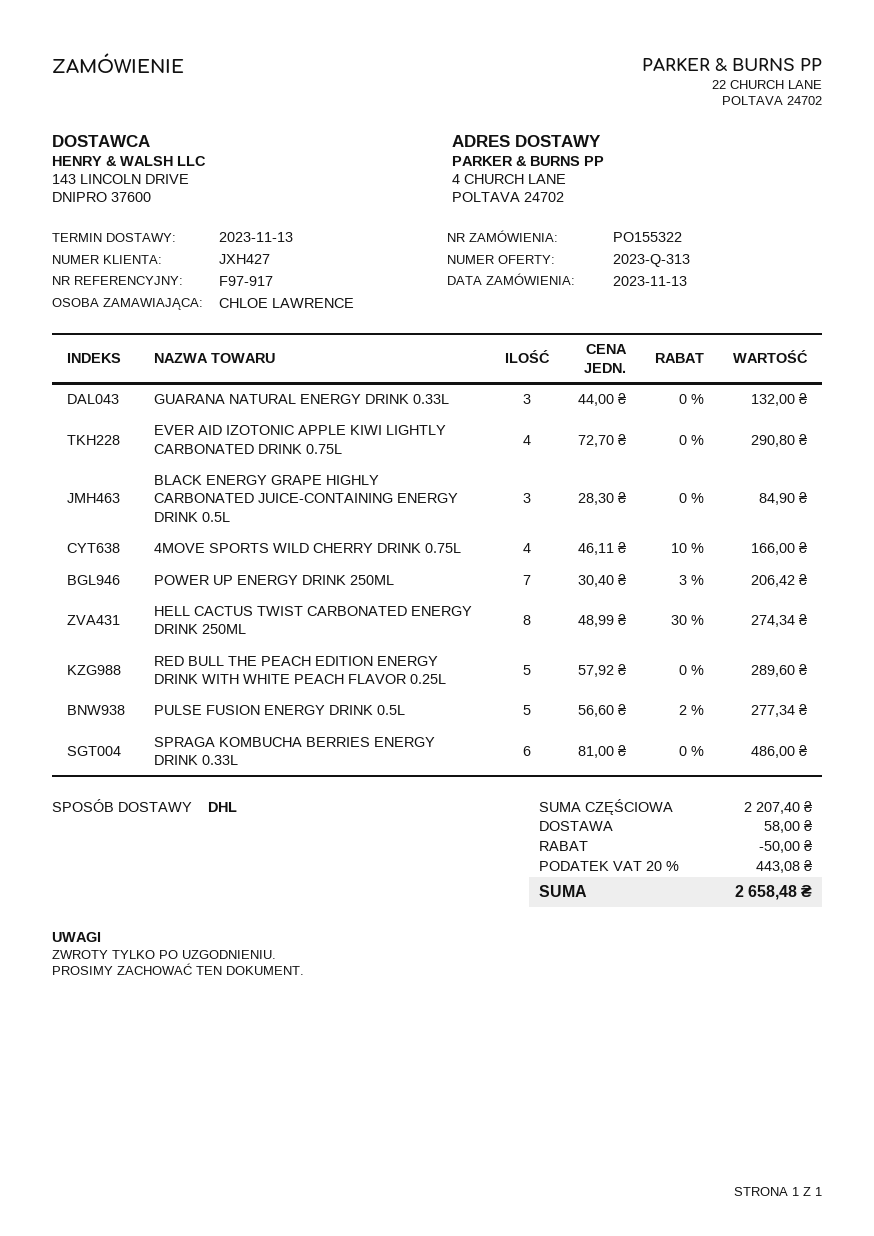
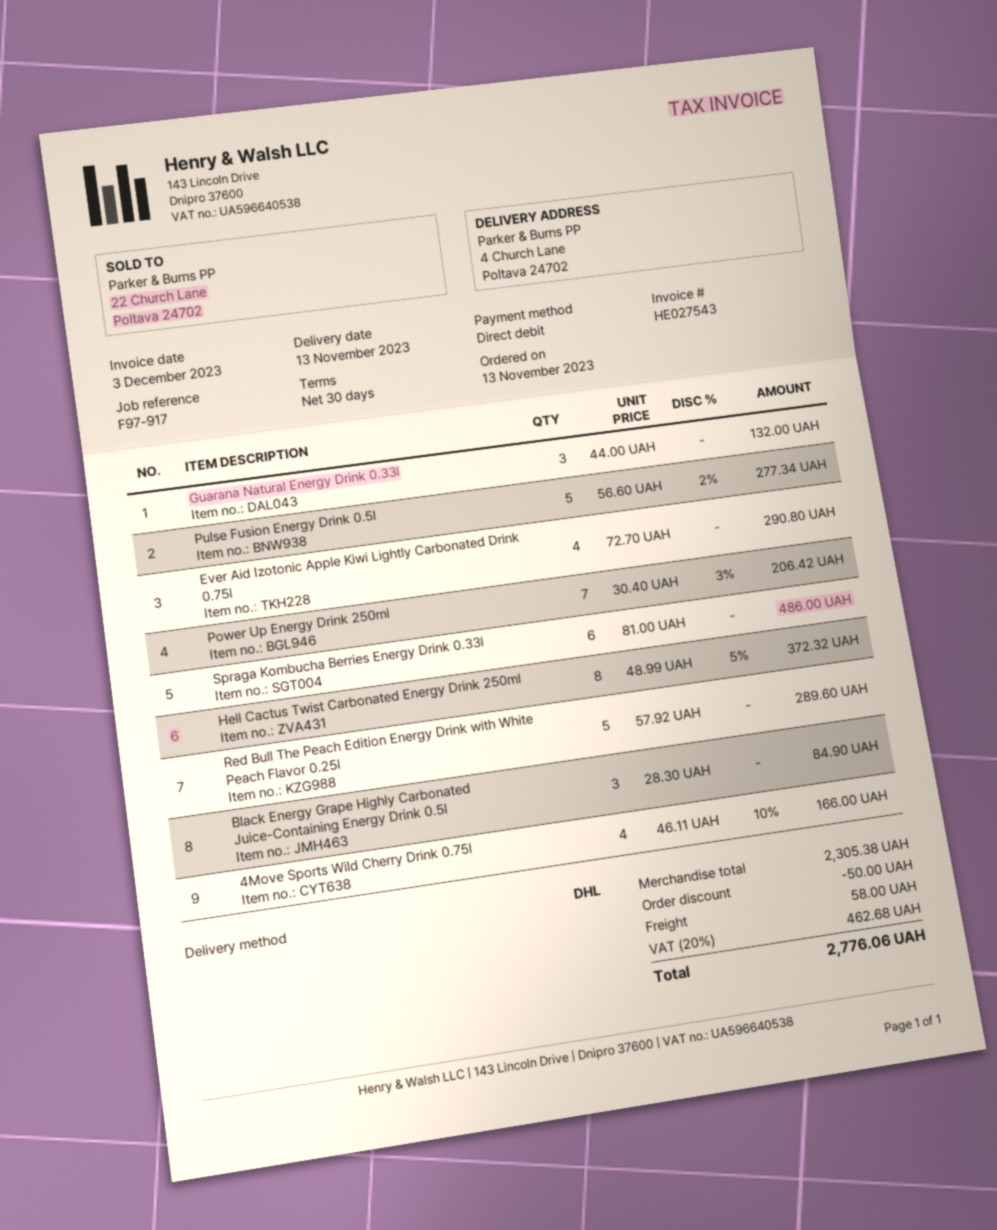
HELL CACTUS TWIST CARBONATED ENERGY DRINK 250ML: 8 x 48.99 - 30% = 274.34 -> 8 x 48.99 - 5% = 372.32
subtotal: 2207.40 -> 2305.38
tax: 20% = 443.08 -> 20% = 462.68
total: 2658.48 -> 2776.06

